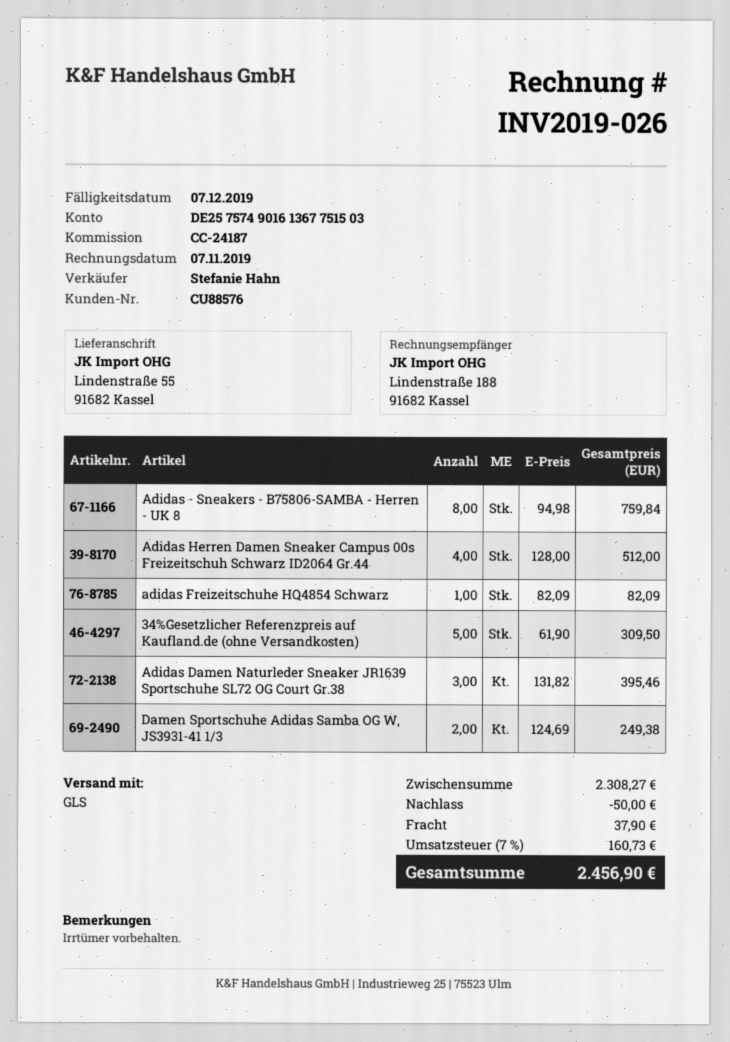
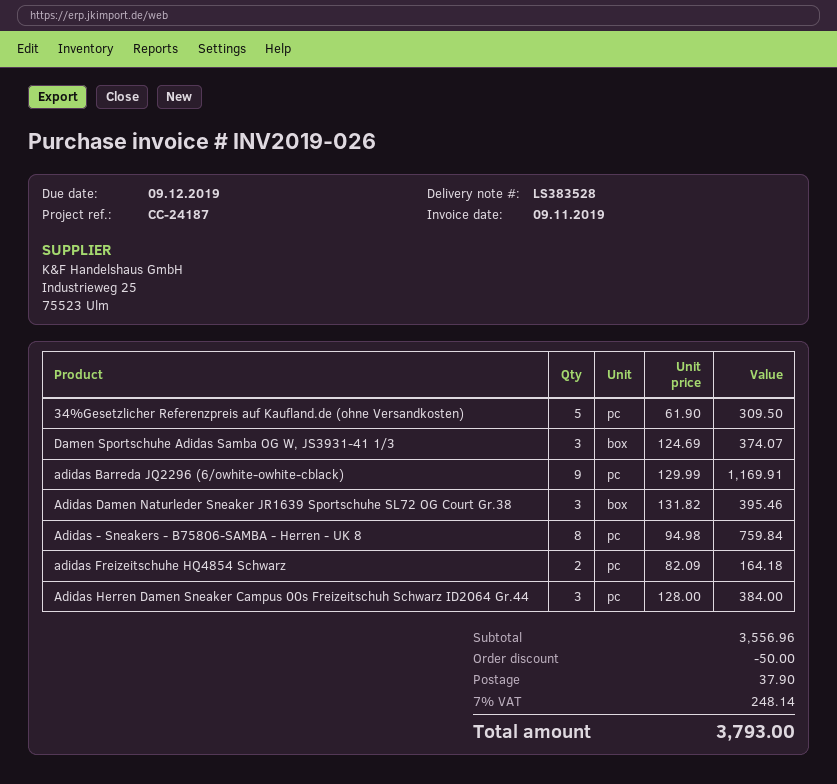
invoice date: 2019-11-07 -> 2019-11-09
due date: 2019-12-07 -> 2019-12-09
Adidas Herren Damen Sneaker Campus 00s Freizeitschuh Schwarz ID2064 Gr.44: 4 x 128.00 = 512.00 -> 3 x 128.00 = 384.00
adidas Freizeitschuhe HQ4854 Schwarz: 1 x 82.09 = 82.09 -> 2 x 82.09 = 164.18
Damen Sportschuhe Adidas Samba OG W, JS3931-41 1/3: 2 x 124.69 = 249.38 -> 3 x 124.69 = 374.07
adidas Barreda JQ2296 (6/owhite-owhite-cblack): none -> 9 x 129.99 = 1169.91
subtotal: 2308.27 -> 3556.96
tax: 7% = 160.73 -> 7% = 248.14
total: 2456.90 -> 3793.00

